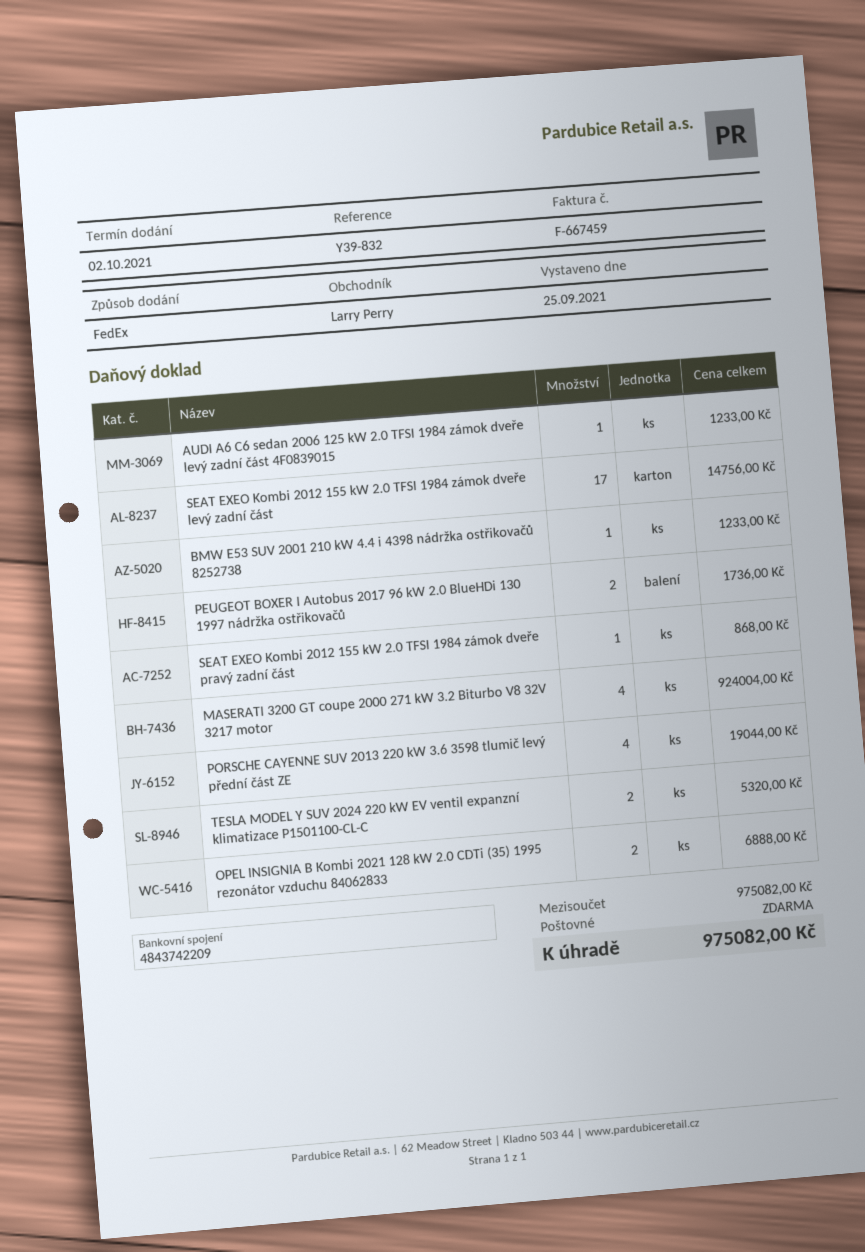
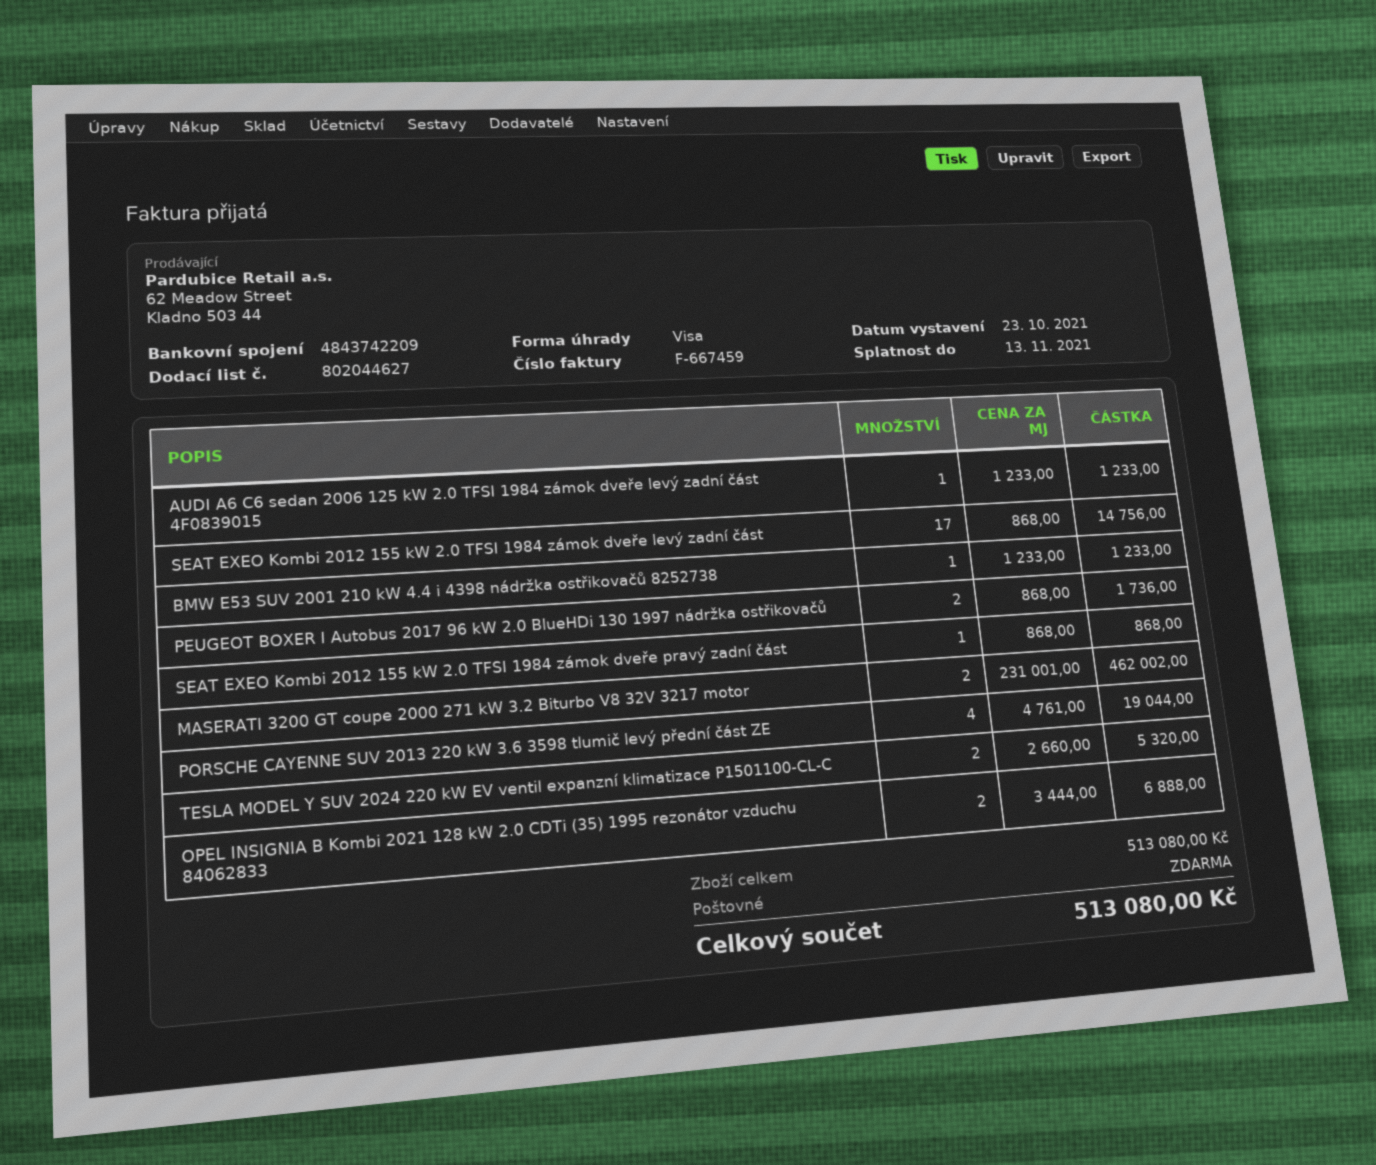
invoice date: 2021-09-25 -> 2021-10-23
MASERATI 3200 GT coupe 2000 271 kW 3.2 Biturbo V8 32V 3217 motor: 4 for 924004.00 -> 2 for 462002.00
subtotal: 975082.00 -> 513080.00
total: 975082.00 -> 513080.00

